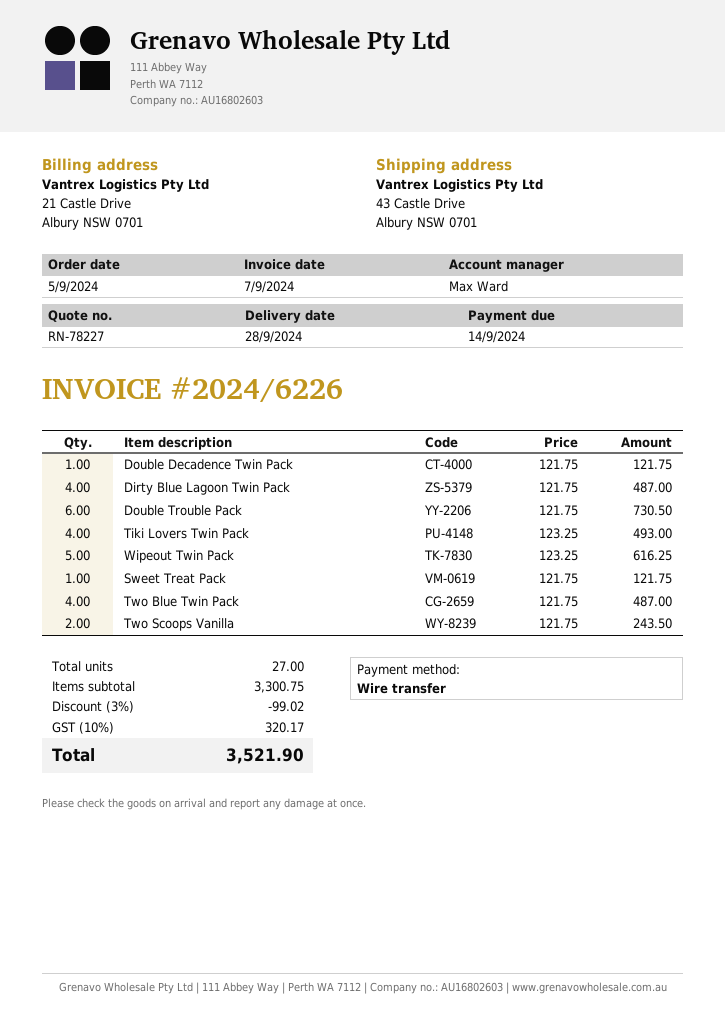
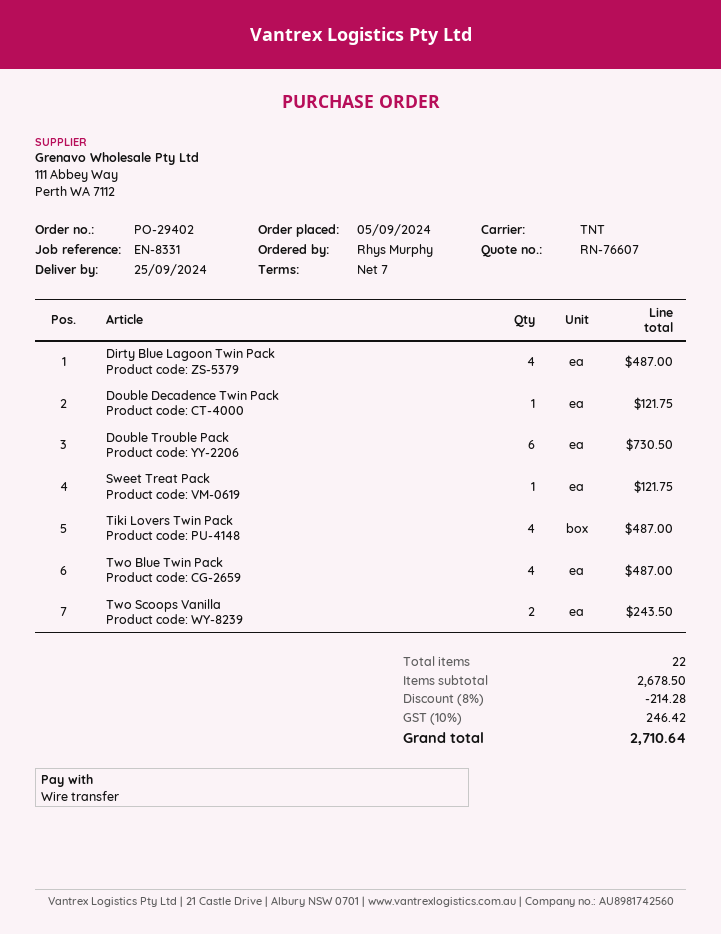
quote number: RN-78227 -> RN-76607
delivery date: 2024-09-28 -> 2024-09-25
Tiki Lovers Twin Pack: 4 for 493.00 -> 4 for 487.00
Wipeout Twin Pack: 5 for 616.25 -> none
total quantity: 27 -> 22
subtotal: 3300.75 -> 2678.50
discount: 3% = 99.02 -> 8% = 214.28
tax: 10% = 320.17 -> 10% = 246.42
total: 3521.90 -> 2710.64

